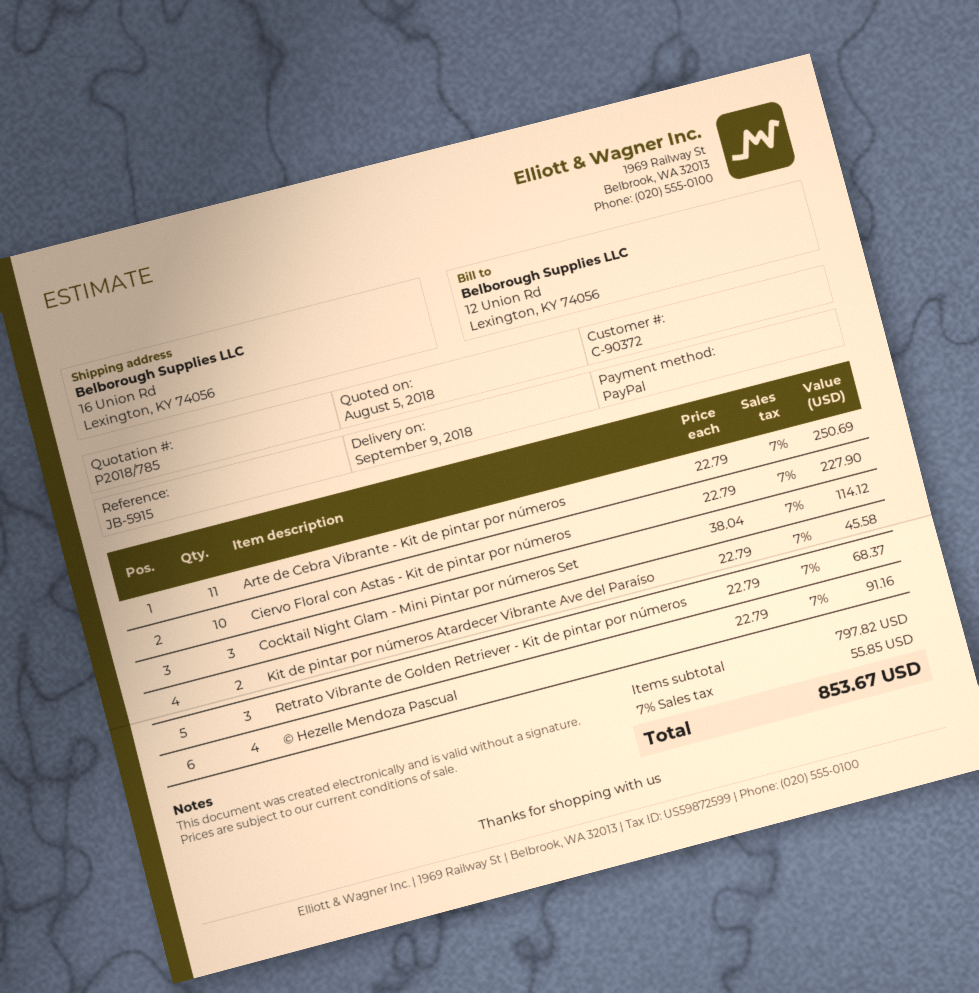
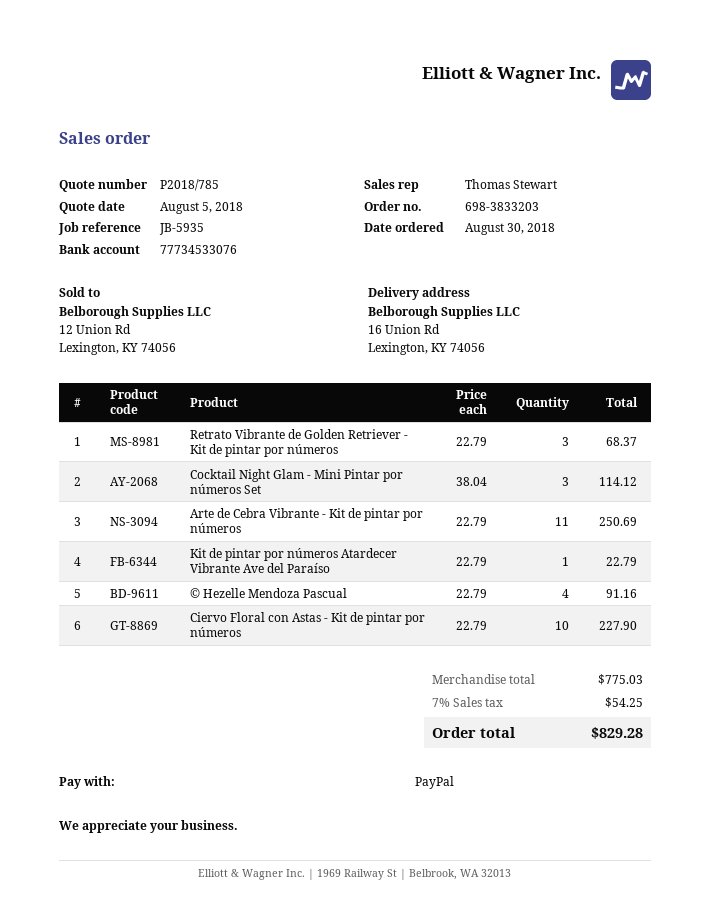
reference: JB-5915 -> JB-5935
Kit de pintar por números Atardecer Vibrante Ave del Paraíso: 2 x 22.79 = 45.58 -> 1 x 22.79 = 22.79
subtotal: 797.82 -> 775.03
tax: 7% = 55.85 -> 7% = 54.25
total: 853.67 -> 829.28

